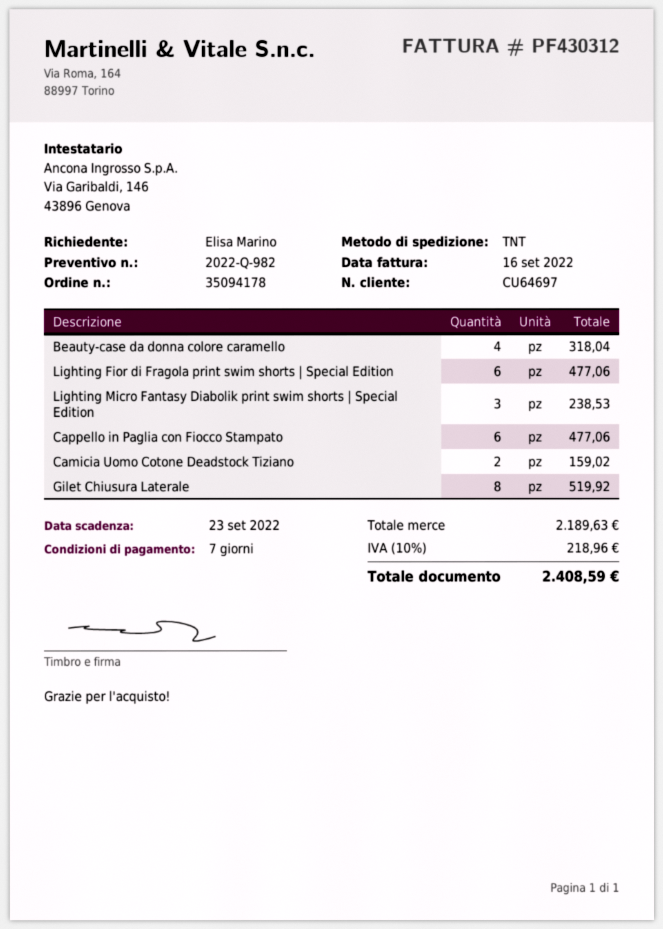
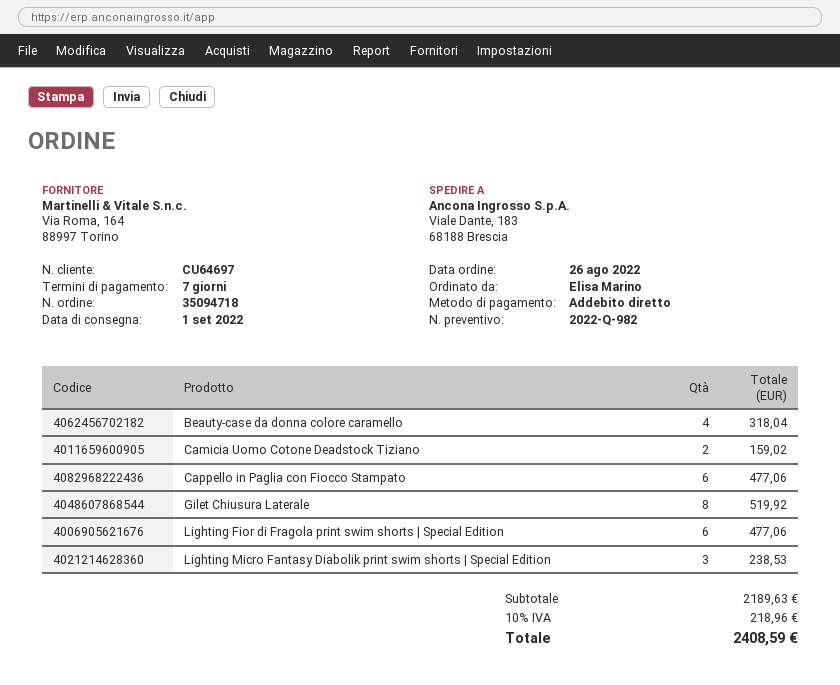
order number: 35094178 -> 35094718

